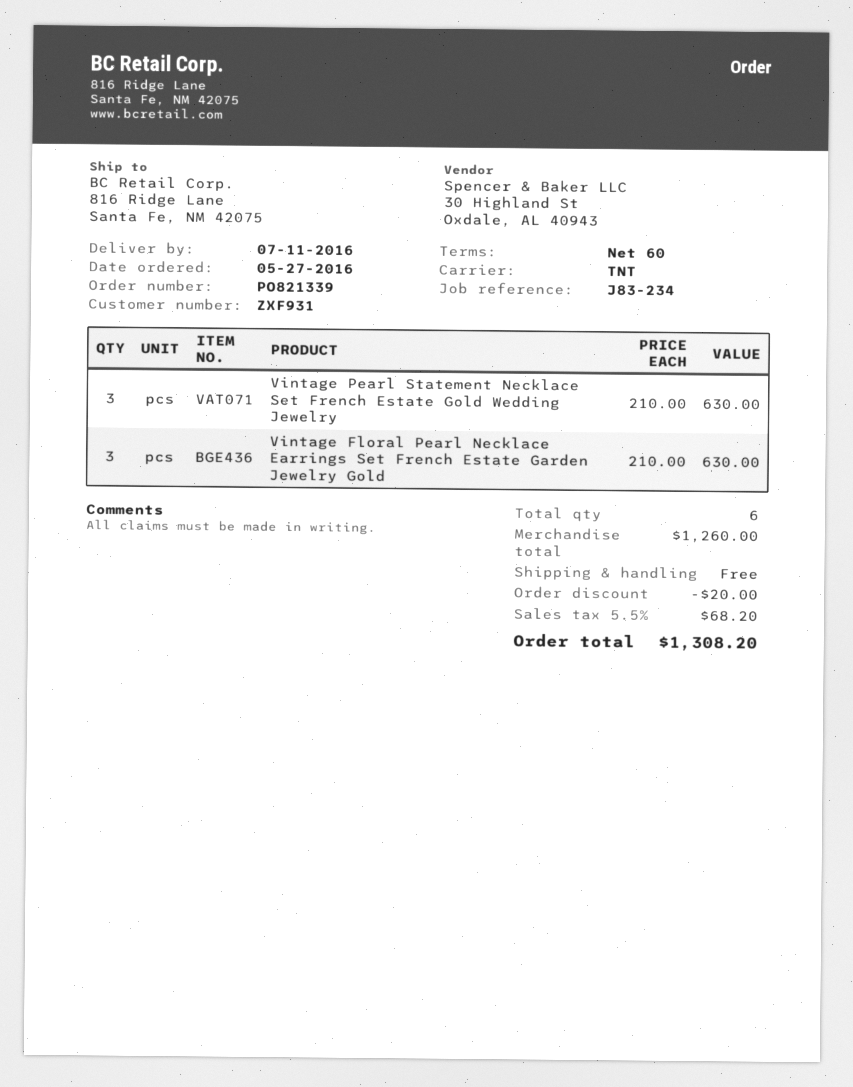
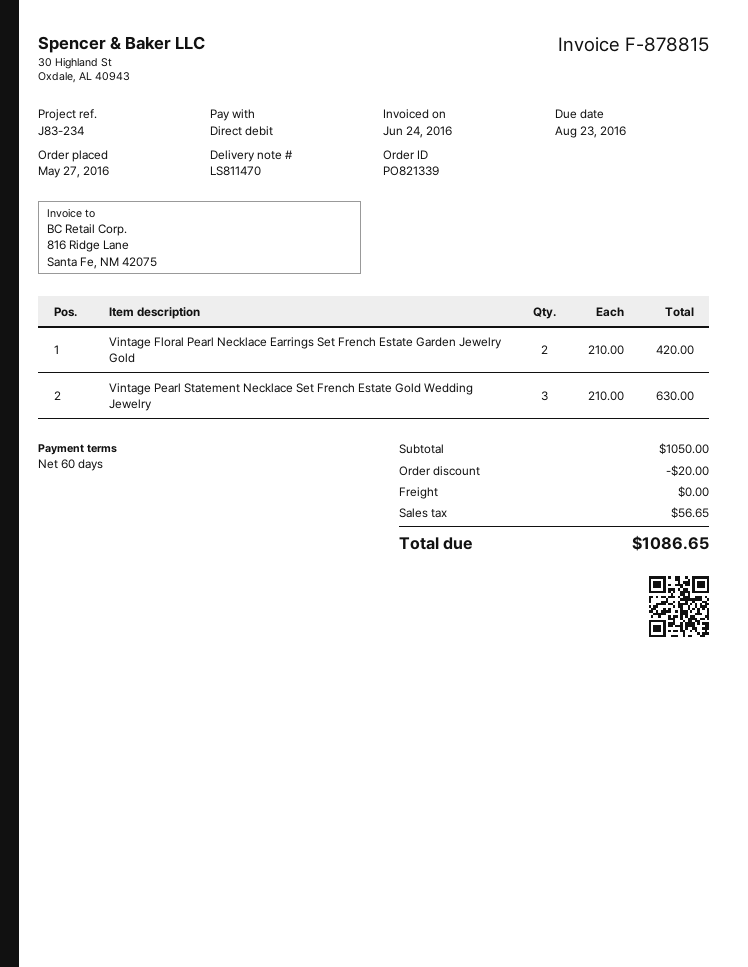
Vintage Floral Pearl Necklace Earrings Set French Estate Garden Jewelry Gold: 3 x 210.00 = 630.00 -> 2 x 210.00 = 420.00
subtotal: 1260.00 -> 1050.00
tax: 68.20 -> 56.65
total: 1308.20 -> 1086.65

